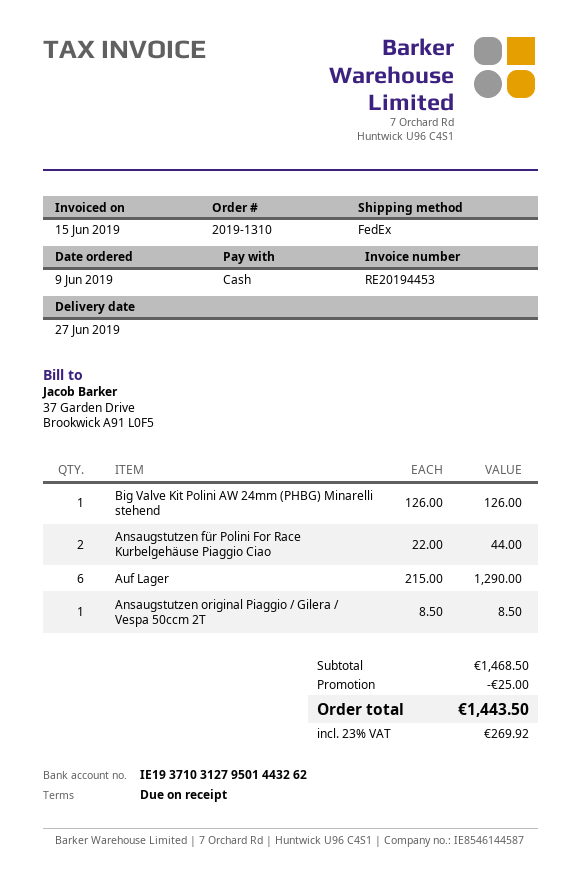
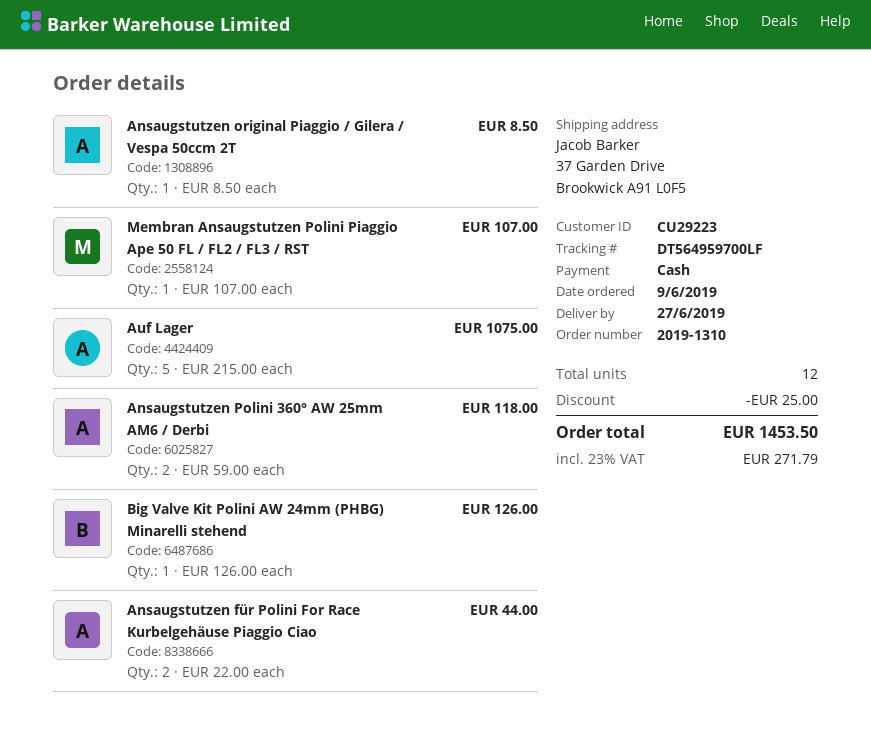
Auf Lager: 6 x 215.00 = 1290.00 -> 5 x 215.00 = 1075.00
Membran Ansaugstutzen Polini Piaggio Ape 50 FL / FL2 / FL3 / RST: none -> 1 x 107.00 = 107.00
Ansaugstutzen Polini 360° AW 25mm AM6 / Derbi: none -> 2 x 59.00 = 118.00
tax: 23% = 269.92 -> 23% = 271.79
total: 1443.50 -> 1453.50

